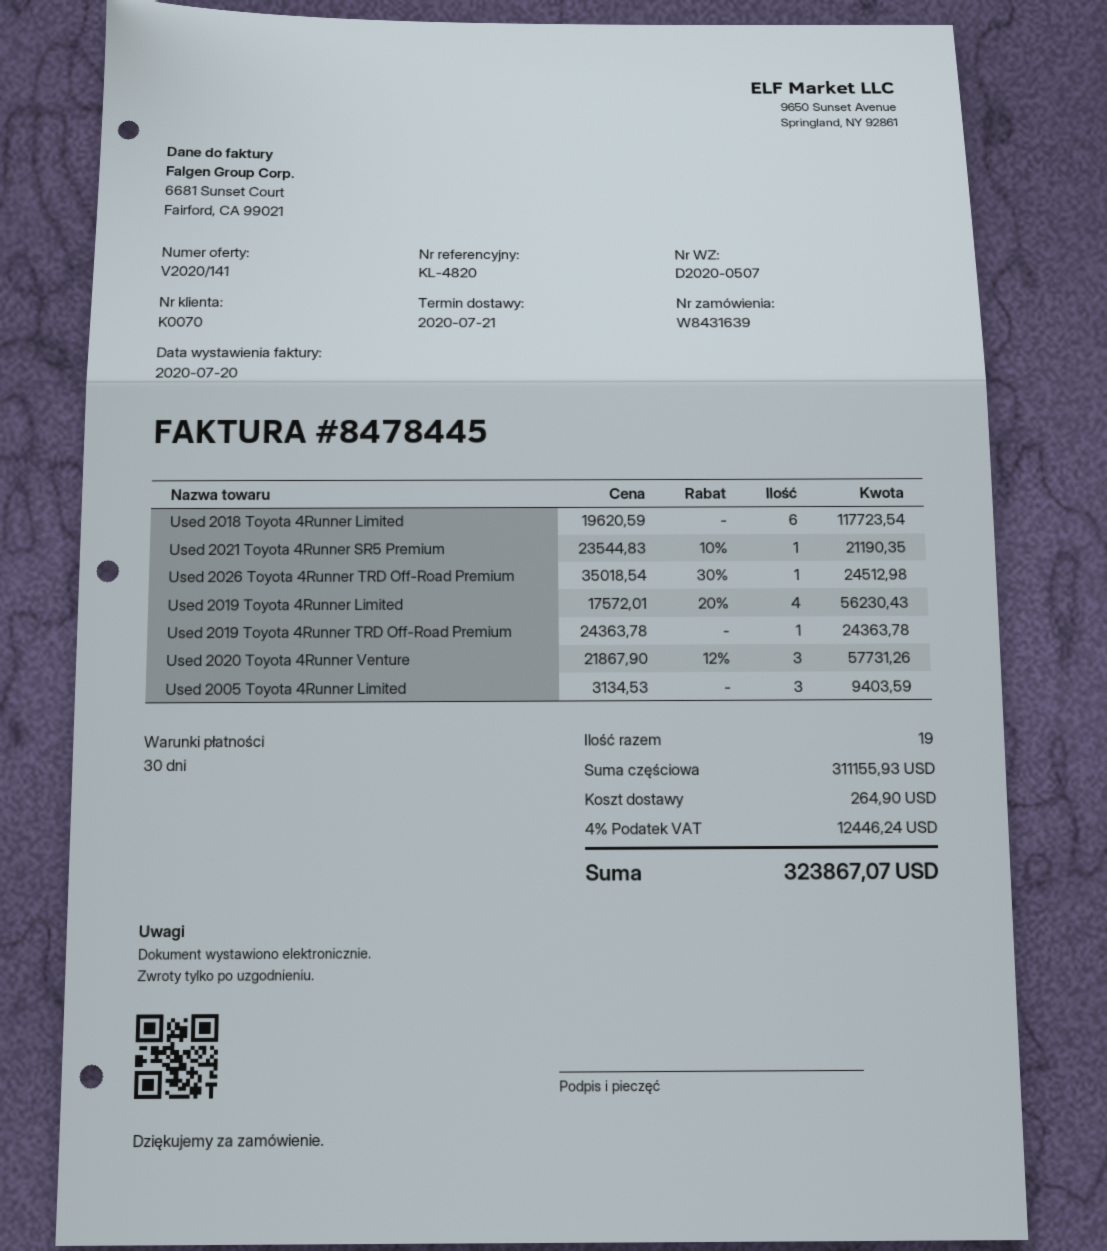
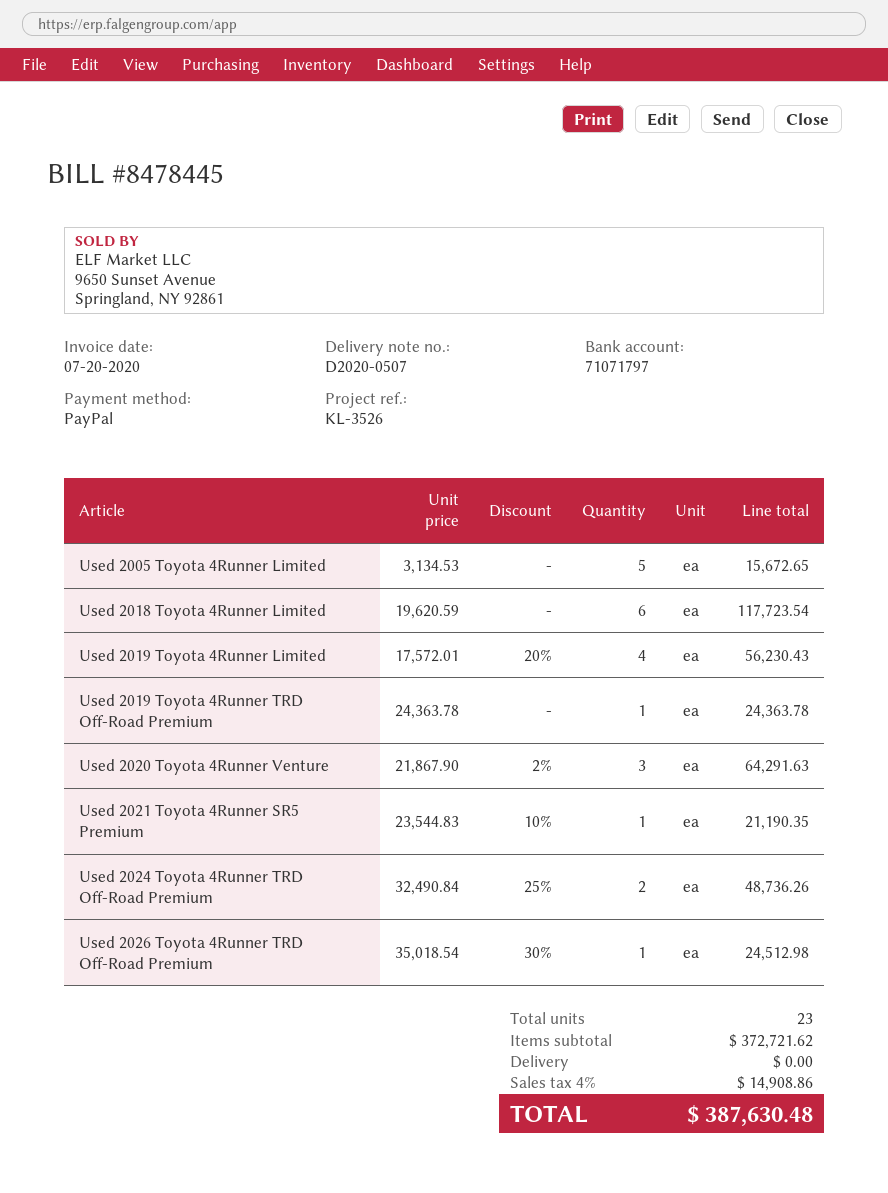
reference: KL-4820 -> KL-3526
Used 2020 Toyota 4Runner Venture: 3 x 21867.90 - 12% = 57731.26 -> 3 x 21867.90 - 2% = 64291.63
Used 2005 Toyota 4Runner Limited: 3 x 3134.53 = 9403.59 -> 5 x 3134.53 = 15672.65
Used 2024 Toyota 4Runner TRD Off-Road Premium: none -> 2 x 32490.84 - 25% = 48736.26
total quantity: 19 -> 23
subtotal: 311155.93 -> 372721.62
shipping: 264.90 -> 0.00
tax: 4% = 12446.24 -> 4% = 14908.86
total: 323867.07 -> 387630.48

